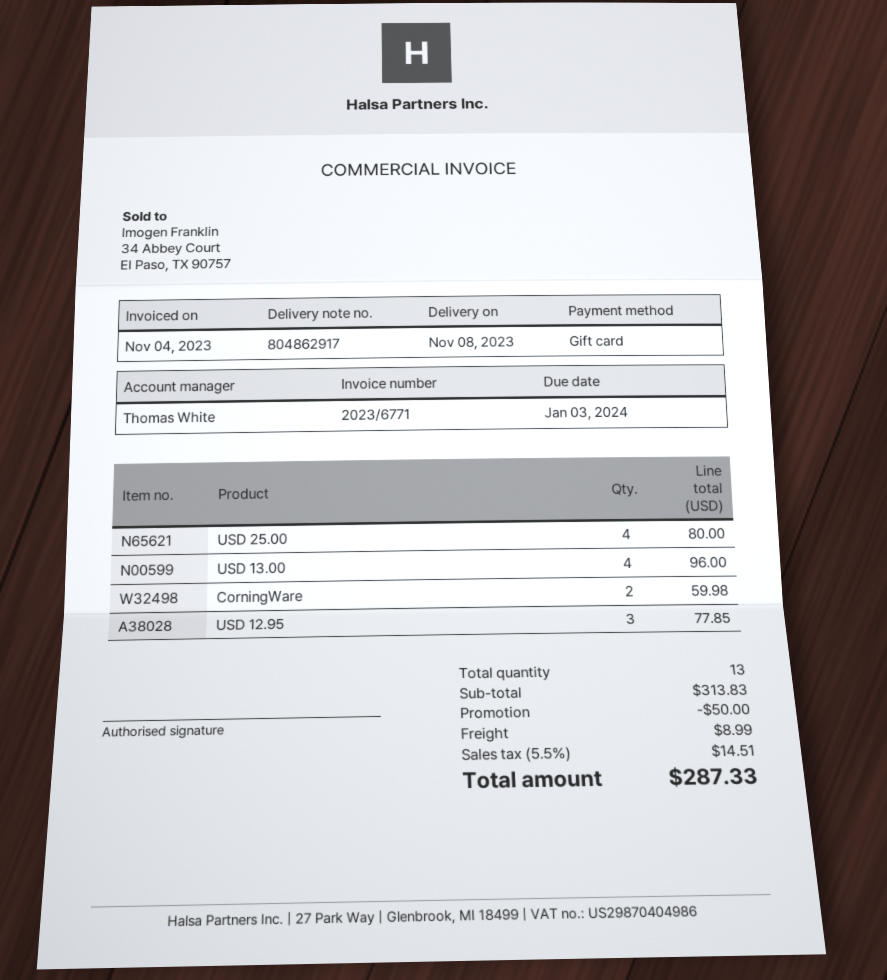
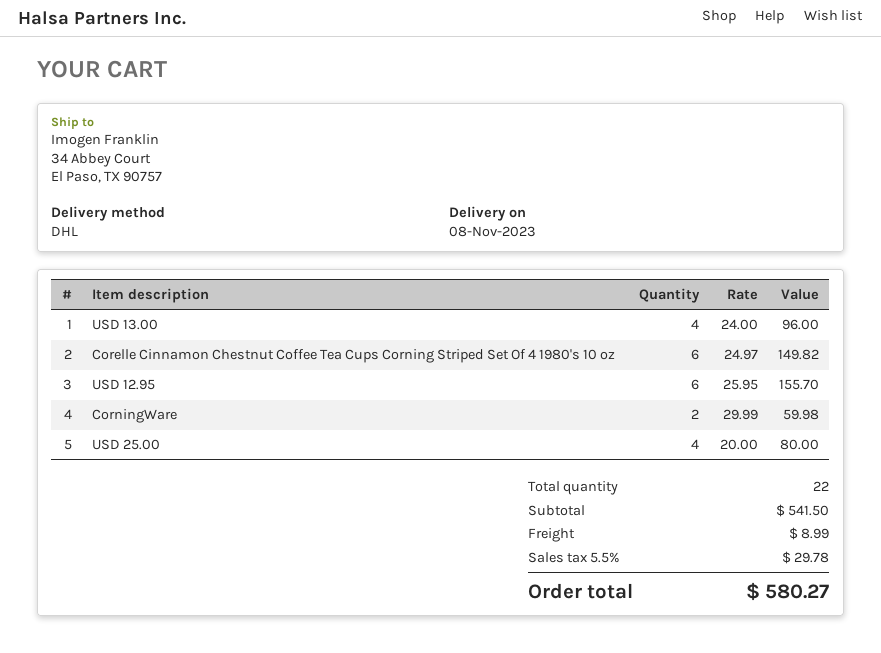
USD 12.95: 3 for 77.85 -> 6 for 155.70
Corelle Cinnamon Chestnut Coffee Tea Cups Corning Striped Set Of 4 1980's 10 oz: none -> 6 for 149.82
total quantity: 13 -> 22
subtotal: 313.83 -> 541.50
discount: 50.00 -> none
tax: 5.5% = 14.51 -> 5.5% = 29.78
total: 287.33 -> 580.27

